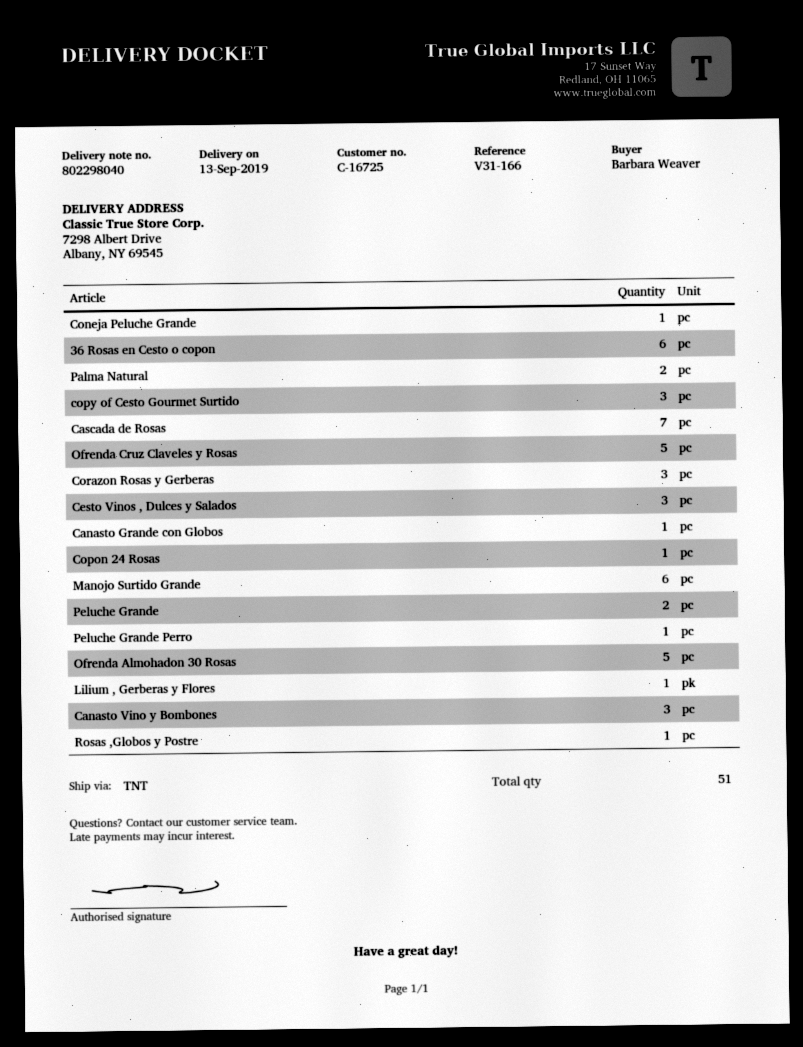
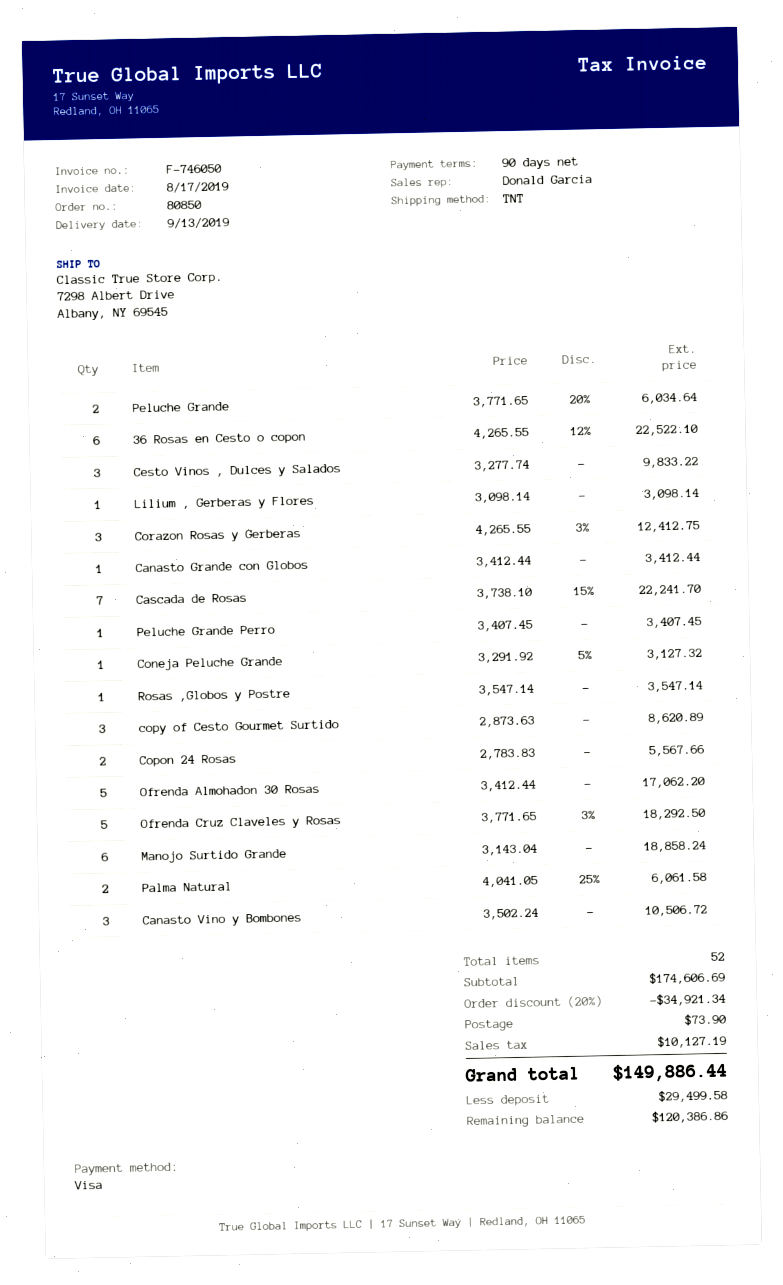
Copon 24 Rosas: 1 -> 2
total quantity: 51 -> 52

